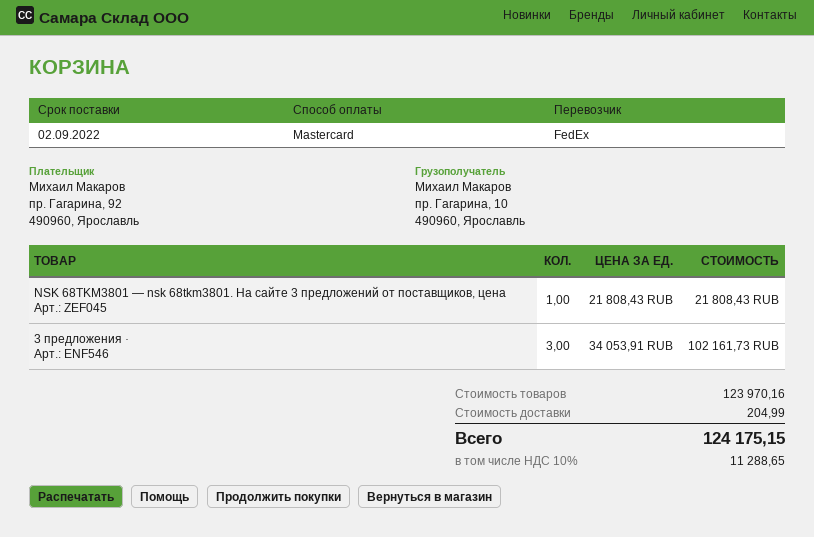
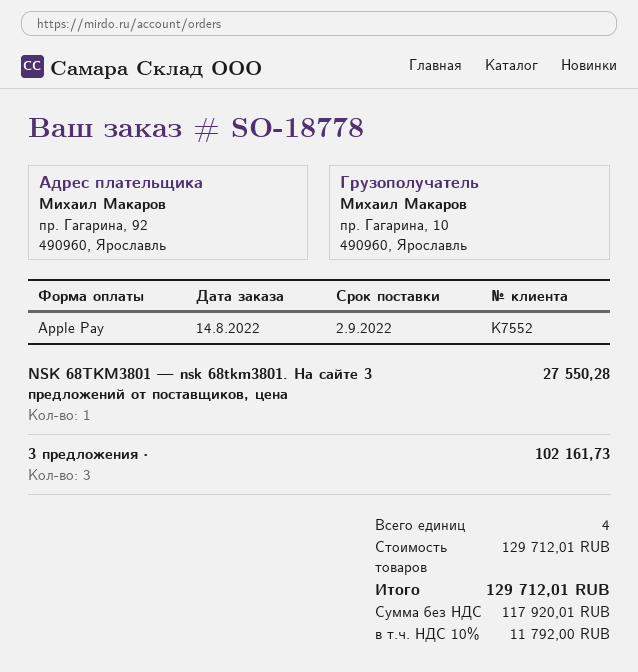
payment method: Mastercard -> Apple Pay
NSK 68TKM3801 — nsk 68tkm3801. На сайте 3 предложений от поставщиков, цена: 1 for 21808.43 -> 1 for 27550.28
subtotal: 123970.16 -> 129712.01
shipping: 204.99 -> none
tax: 10% = 11288.65 -> 10% = 11792.00
total: 124175.15 -> 129712.01

